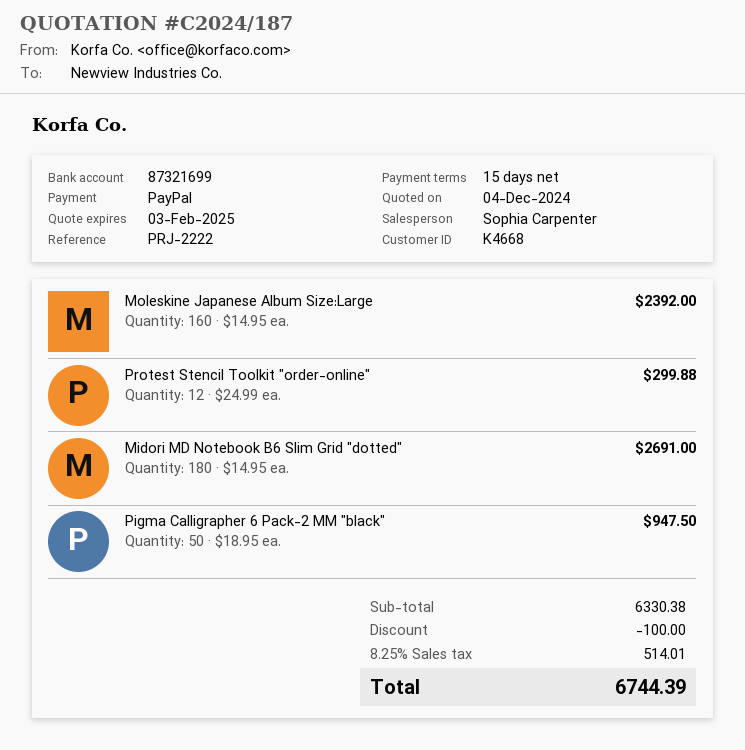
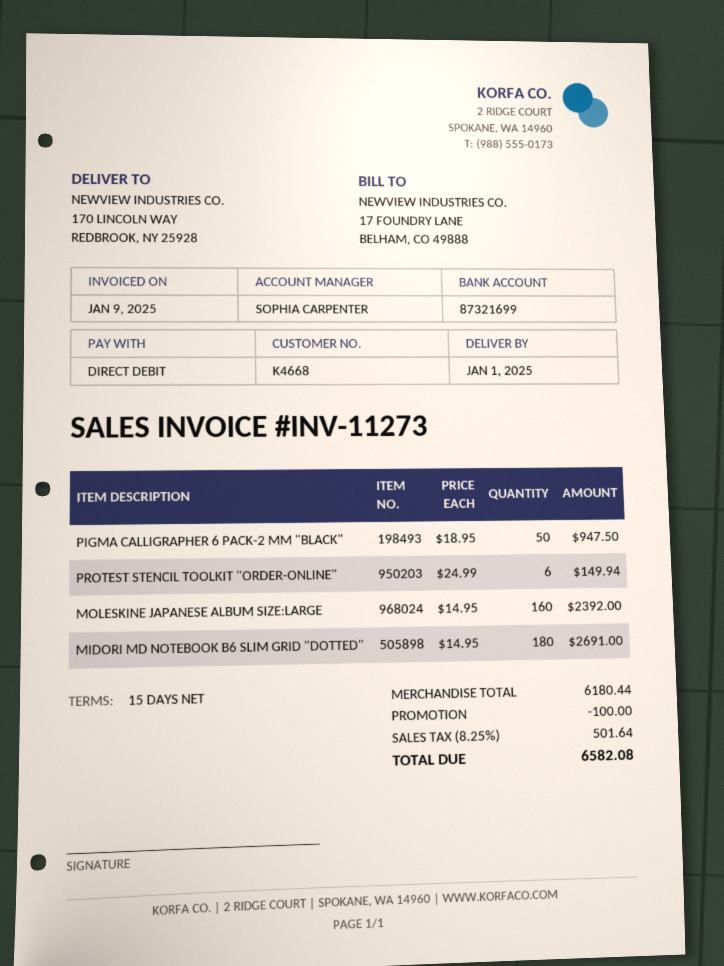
payment method: PayPal -> direct debit
Protest Stencil Toolkit "order-online": 12 x 24.99 = 299.88 -> 6 x 24.99 = 149.94
subtotal: 6330.38 -> 6180.44
tax: 8.25% = 514.01 -> 8.25% = 501.64
total: 6744.39 -> 6582.08

